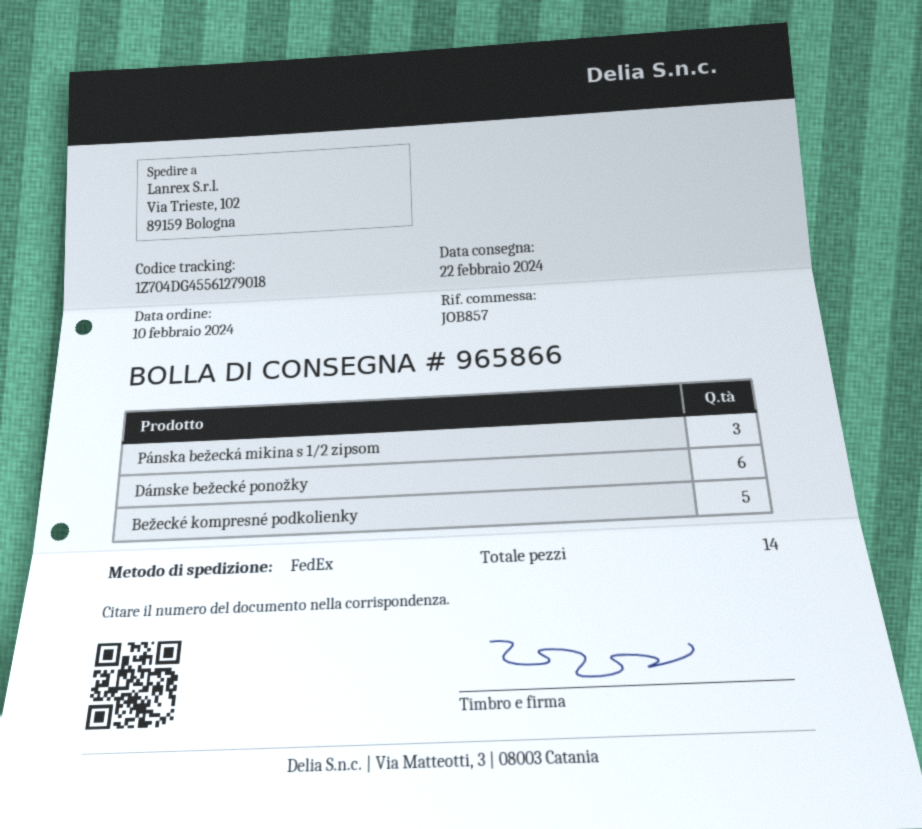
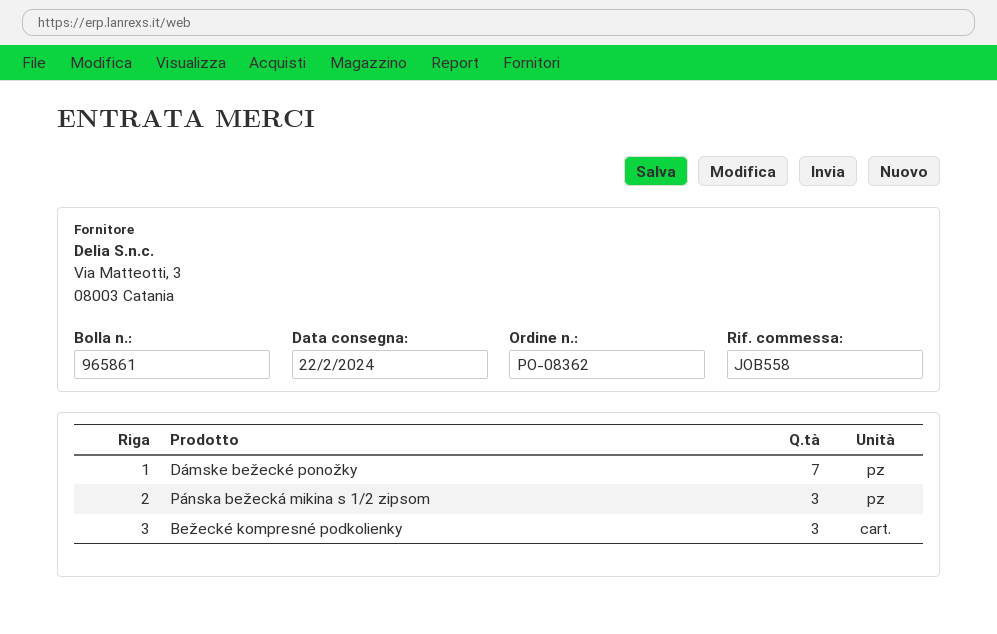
delivery note number: 965866 -> 965861
reference: JOB857 -> JOB558
Dámske bežecké ponožky: 6 -> 7
Bežecké kompresné podkolienky: 5 -> 3

